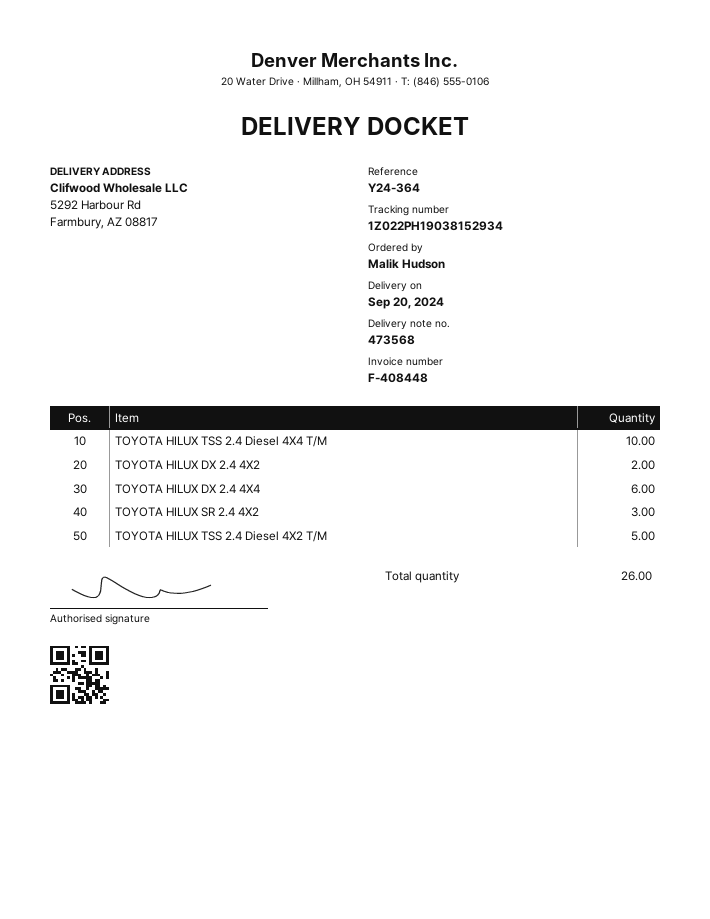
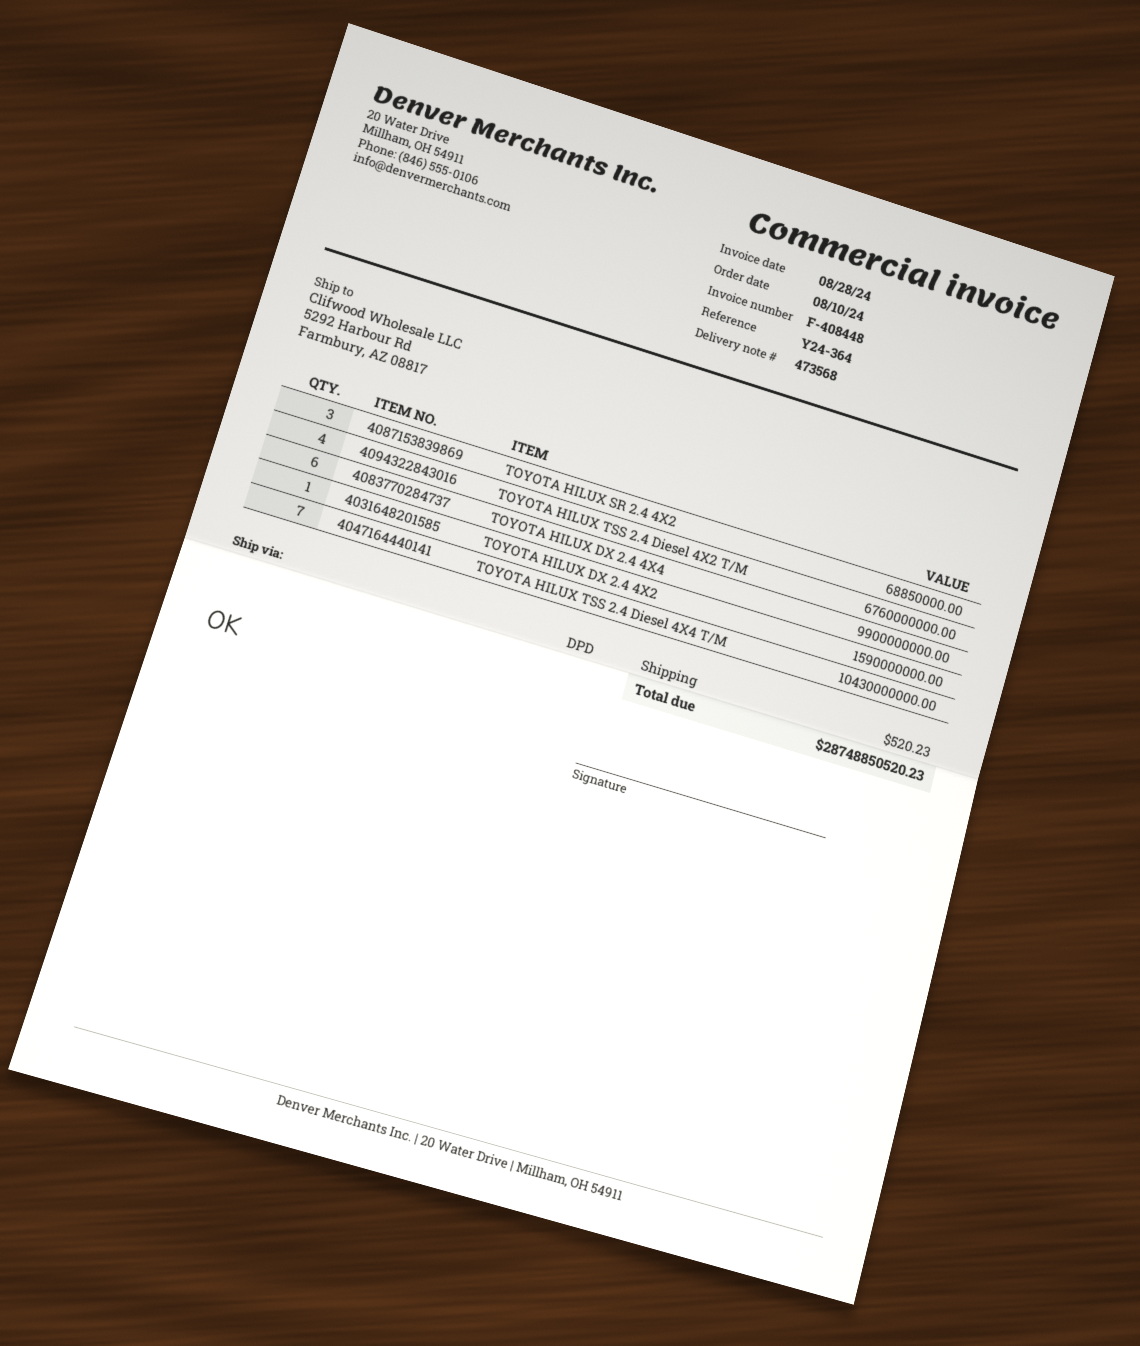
TOYOTA HILUX TSS 2.4 Diesel 4X4 T/M: 10 -> 7
TOYOTA HILUX DX 2.4 4X2: 2 -> 1
TOYOTA HILUX TSS 2.4 Diesel 4X2 T/M: 5 -> 4

